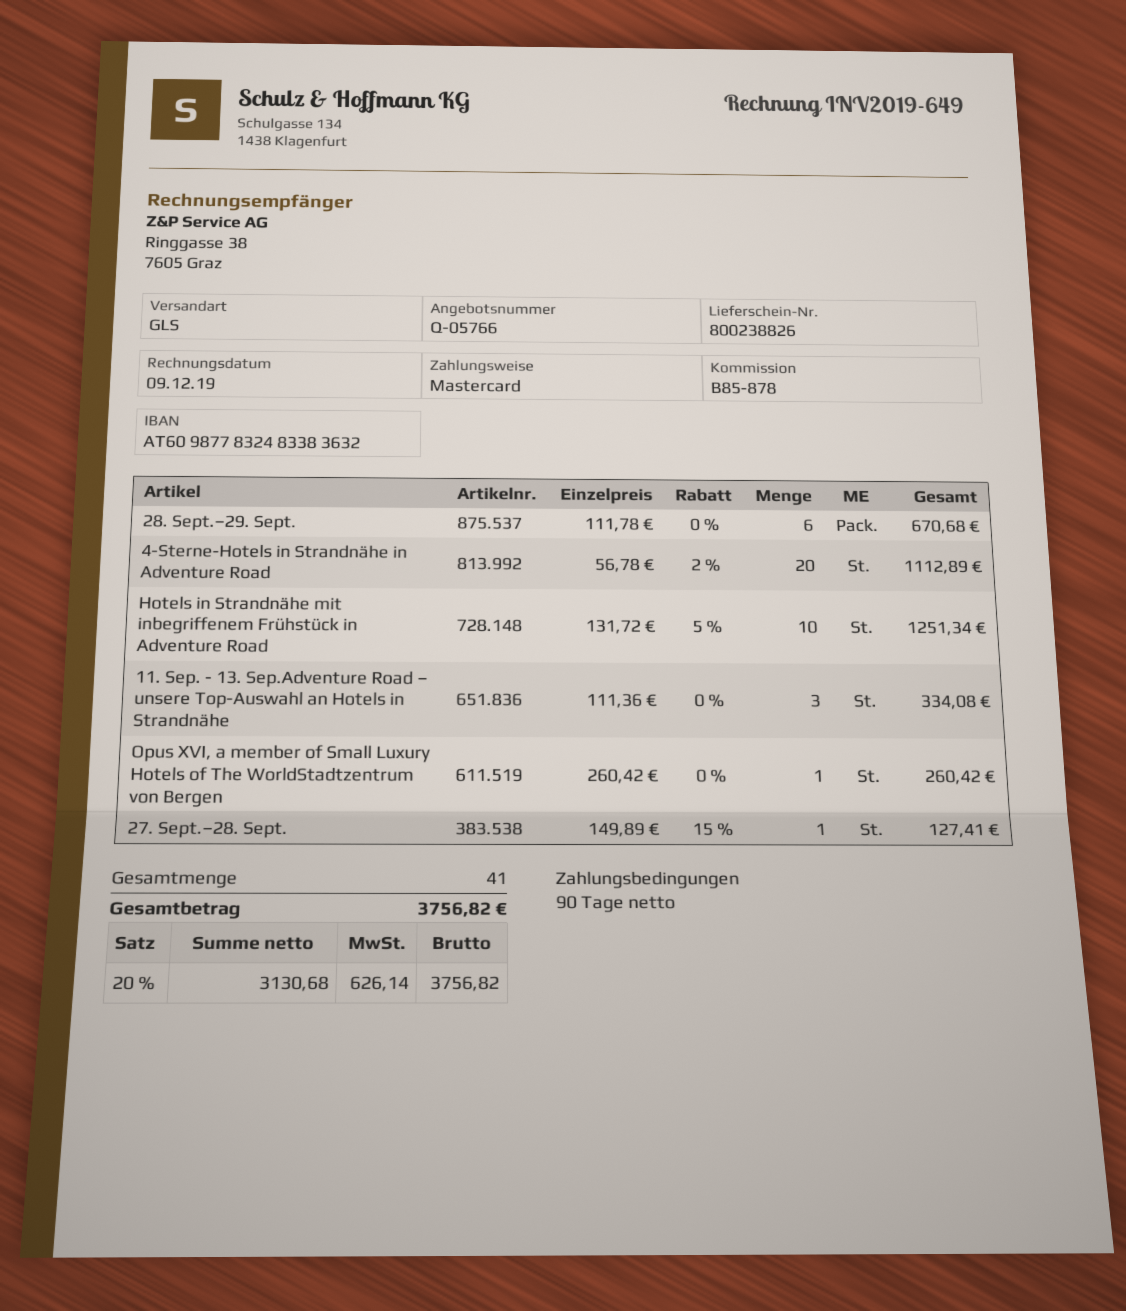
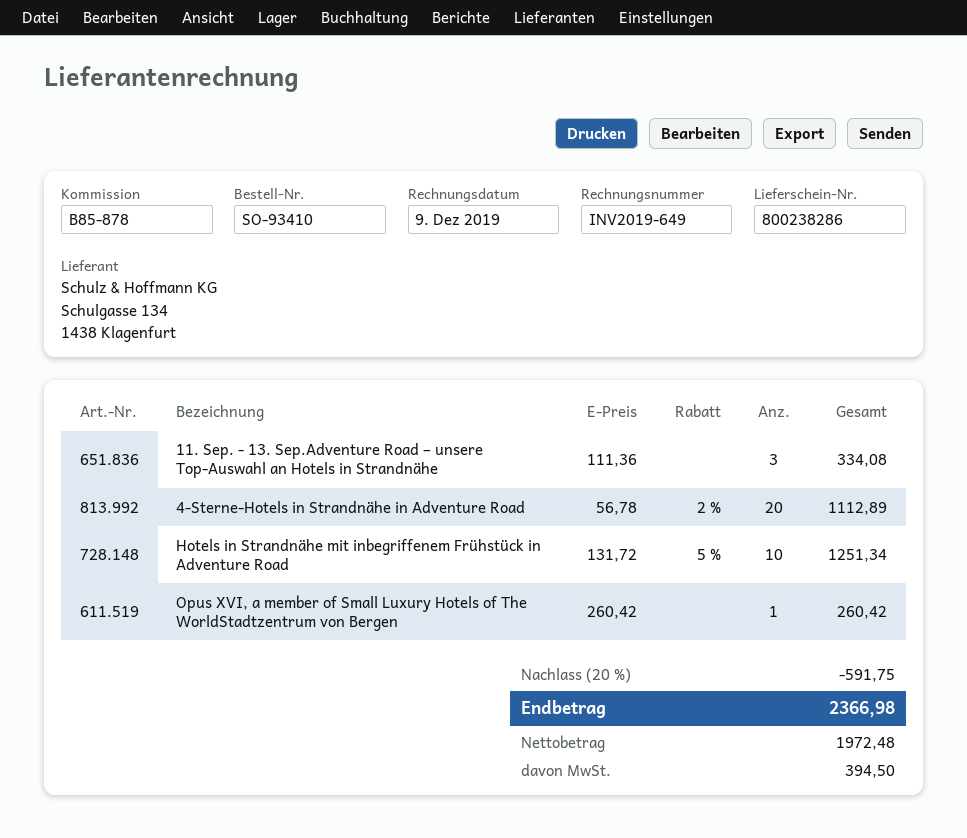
delivery note number: 800238826 -> 800238286
28. Sept.–29. Sept.: 6 x 111.78 = 670.68 -> none
27. Sept.–28. Sept.: 1 x 149.89 - 15% = 127.41 -> none
discount: none -> 20% = 591.75
net: 3130.68 -> 1972.48
tax: 626.14 -> 394.50
total: 3756.82 -> 2366.98

